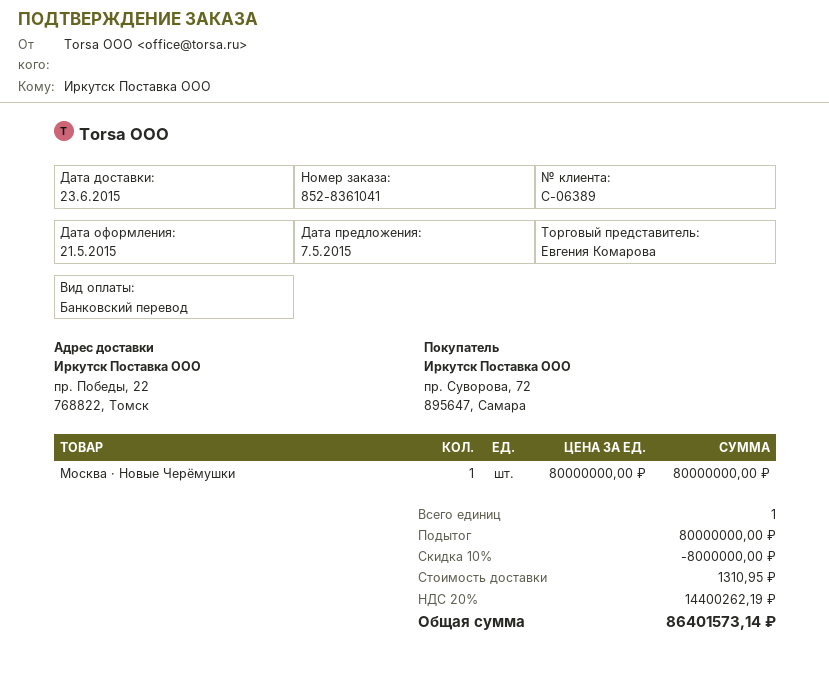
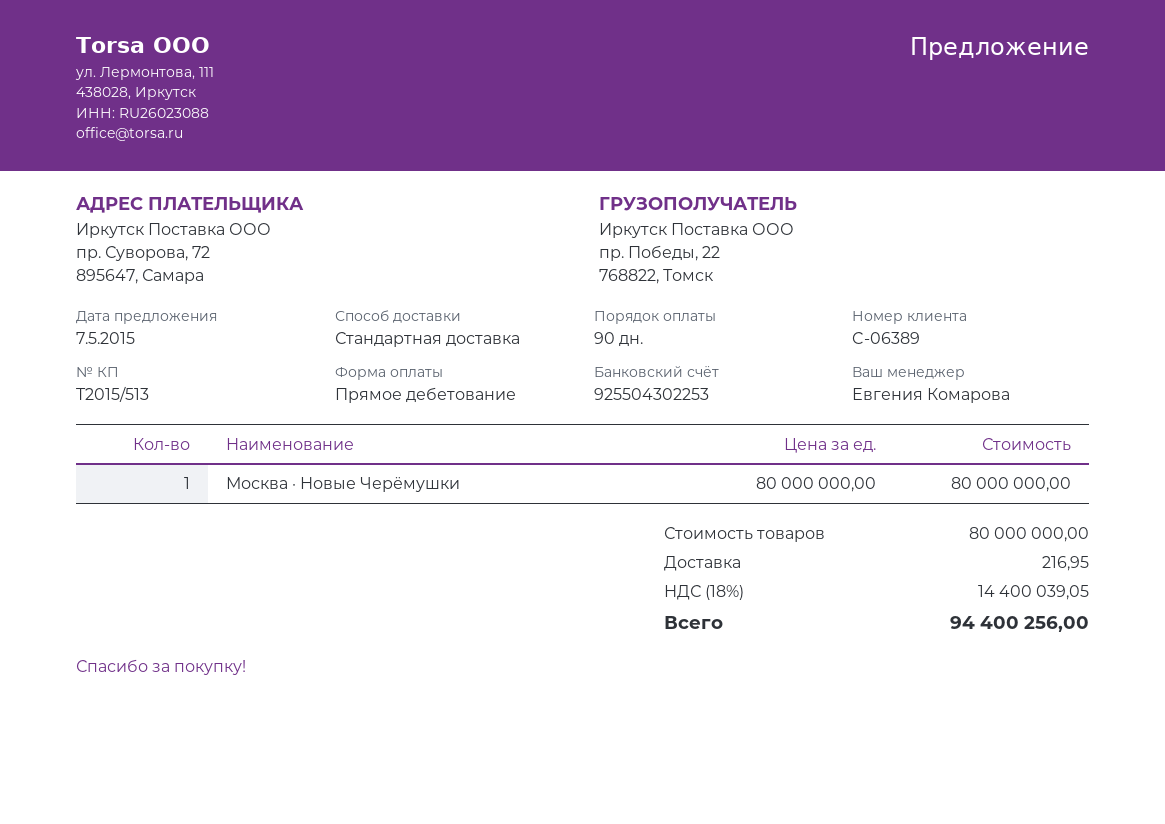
payment method: bank transfer -> direct debit
discount: 10% = 8000000.00 -> none
shipping: 1310.95 -> 216.95
tax: 20% = 14400262.19 -> 18% = 14400039.05
total: 86401573.14 -> 94400256.00

